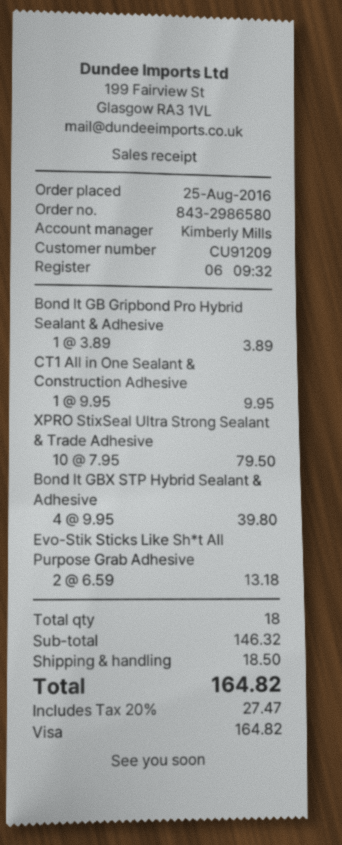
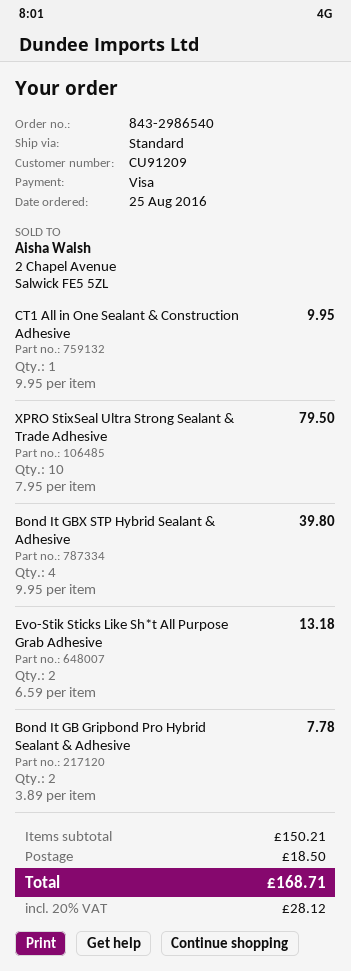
order number: 843-2986580 -> 843-2986540
Bond It GB Gripbond Pro Hybrid Sealant & Adhesive: 1 x 3.89 = 3.89 -> 2 x 3.89 = 7.78
subtotal: 146.32 -> 150.21
tax: 20% = 27.47 -> 20% = 28.12
total: 164.82 -> 168.71

